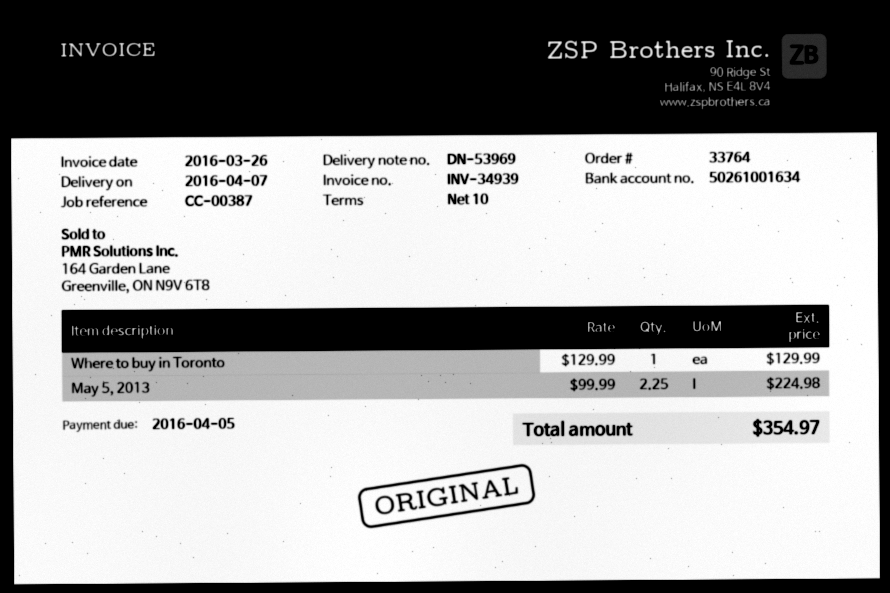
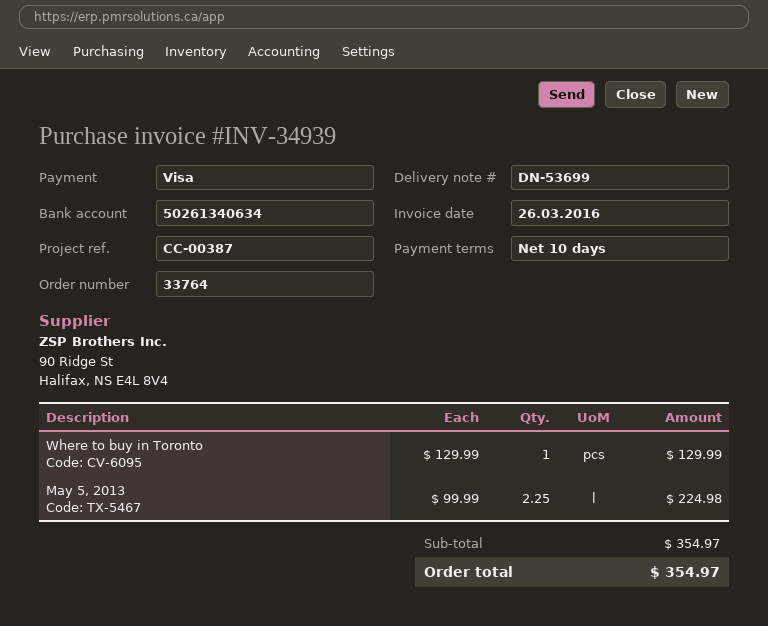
delivery note number: DN-53969 -> DN-53699
bank account: 50261001634 -> 50261340634

